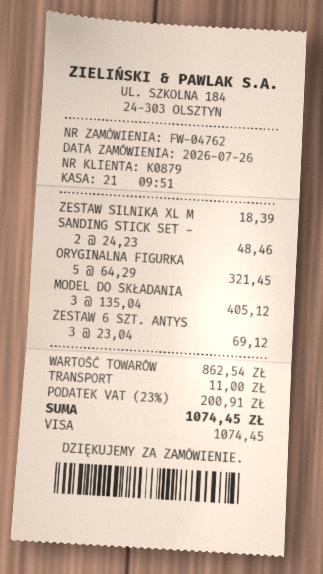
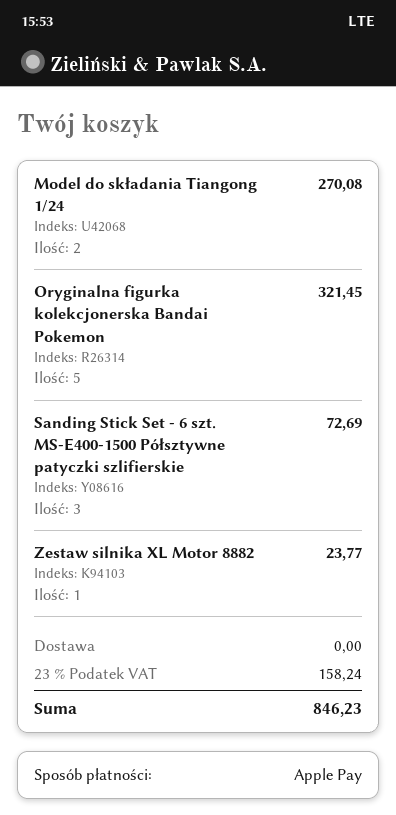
payment method: Visa -> Apple Pay
ZESTAW SILNIKA XL M: 1 for 18.39 -> 1 for 23.77
SANDING STICK SET -: 2 for 48.46 -> 3 for 72.69
MODEL DO SKŁADANIA: 3 for 405.12 -> 2 for 270.08
ZESTAW 6 SZT. ANTYS: 3 for 69.12 -> none
shipping: 11.00 -> 0.00
tax: 23% = 200.91 -> 23% = 158.24
total: 1074.45 -> 846.23

